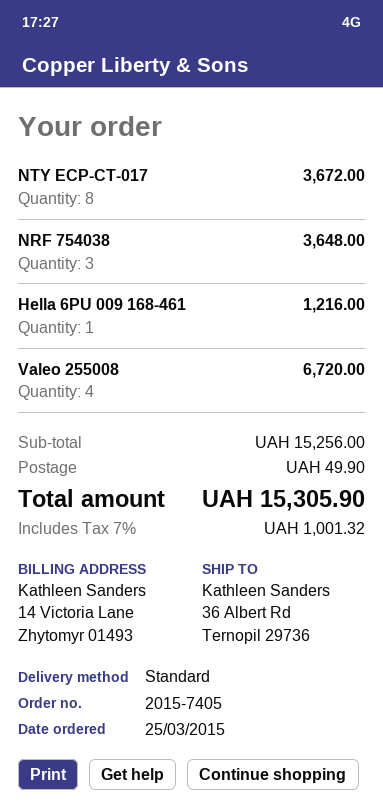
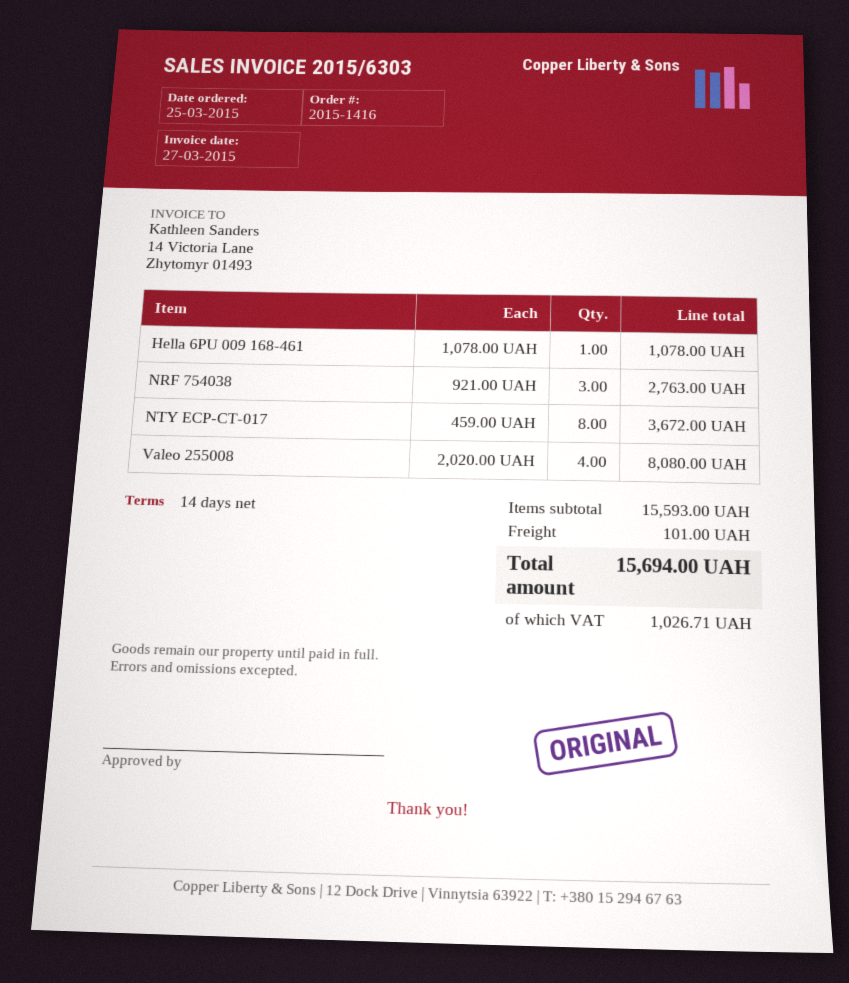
order number: 2015-7405 -> 2015-1416
NRF 754038: 3 for 3648.00 -> 3 for 2763.00
Hella 6PU 009 168-461: 1 for 1216.00 -> 1 for 1078.00
Valeo 255008: 4 for 6720.00 -> 4 for 8080.00
subtotal: 15256.00 -> 15593.00
shipping: 49.90 -> 101.00
tax: 1001.32 -> 1026.71
total: 15305.90 -> 15694.00

